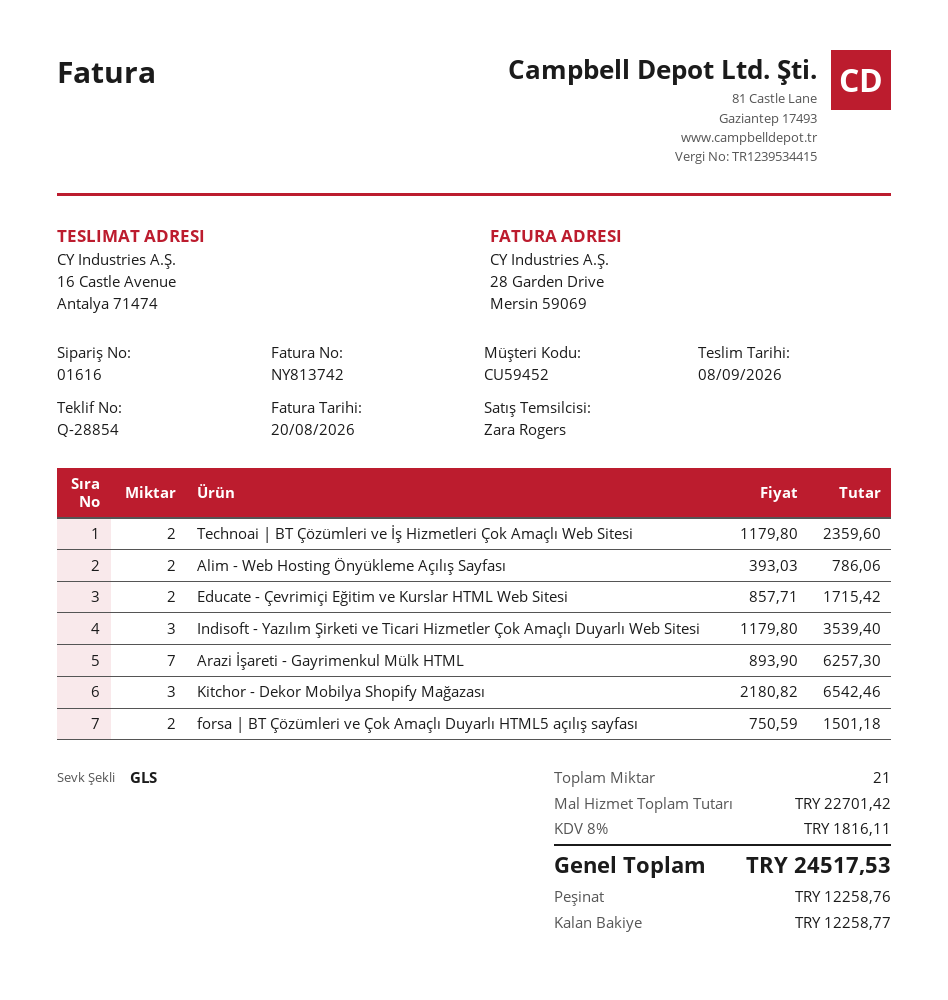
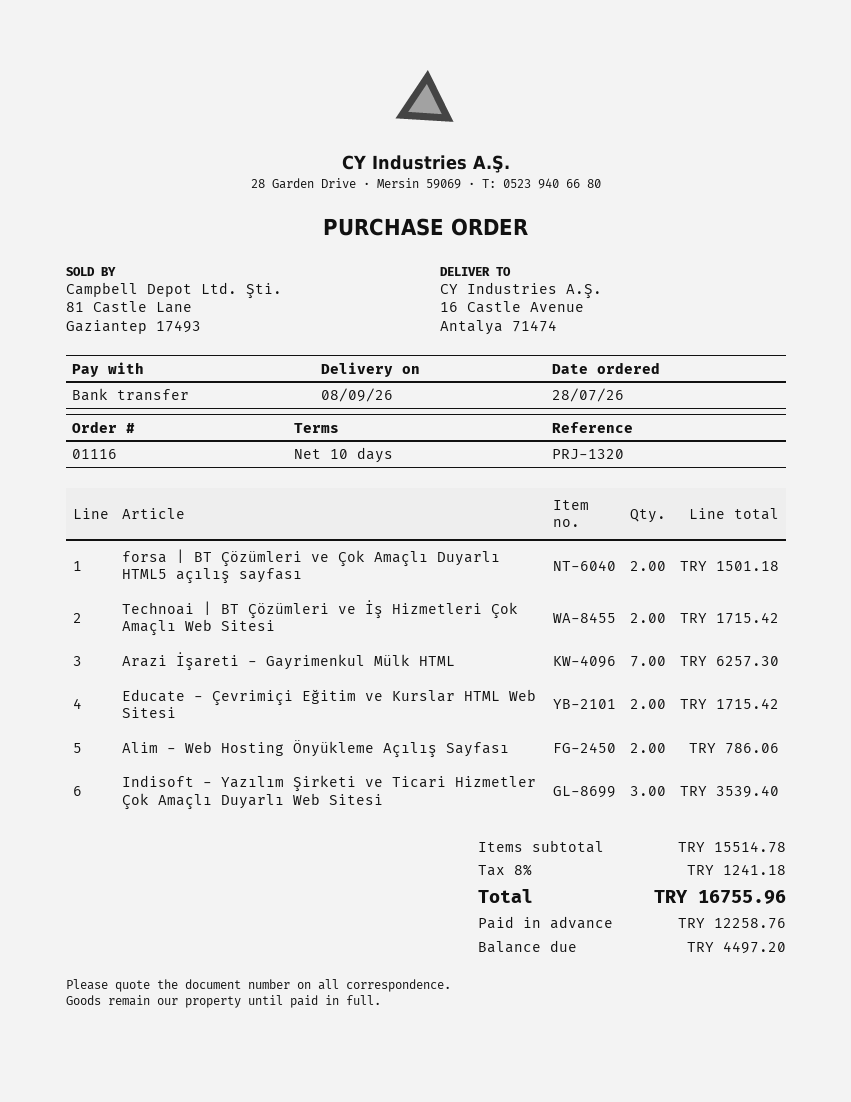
order number: 01616 -> 01116
Technoai | BT Çözümleri ve İş Hizmetleri Çok Amaçlı Web Sitesi: 2 for 2359.60 -> 2 for 1715.42
Kitchor - Dekor Mobilya Shopify Mağazası: 3 for 6542.46 -> none
subtotal: 22701.42 -> 15514.78
tax: 8% = 1816.11 -> 8% = 1241.18
total: 24517.53 -> 16755.96
balance: 12258.77 -> 4497.20

